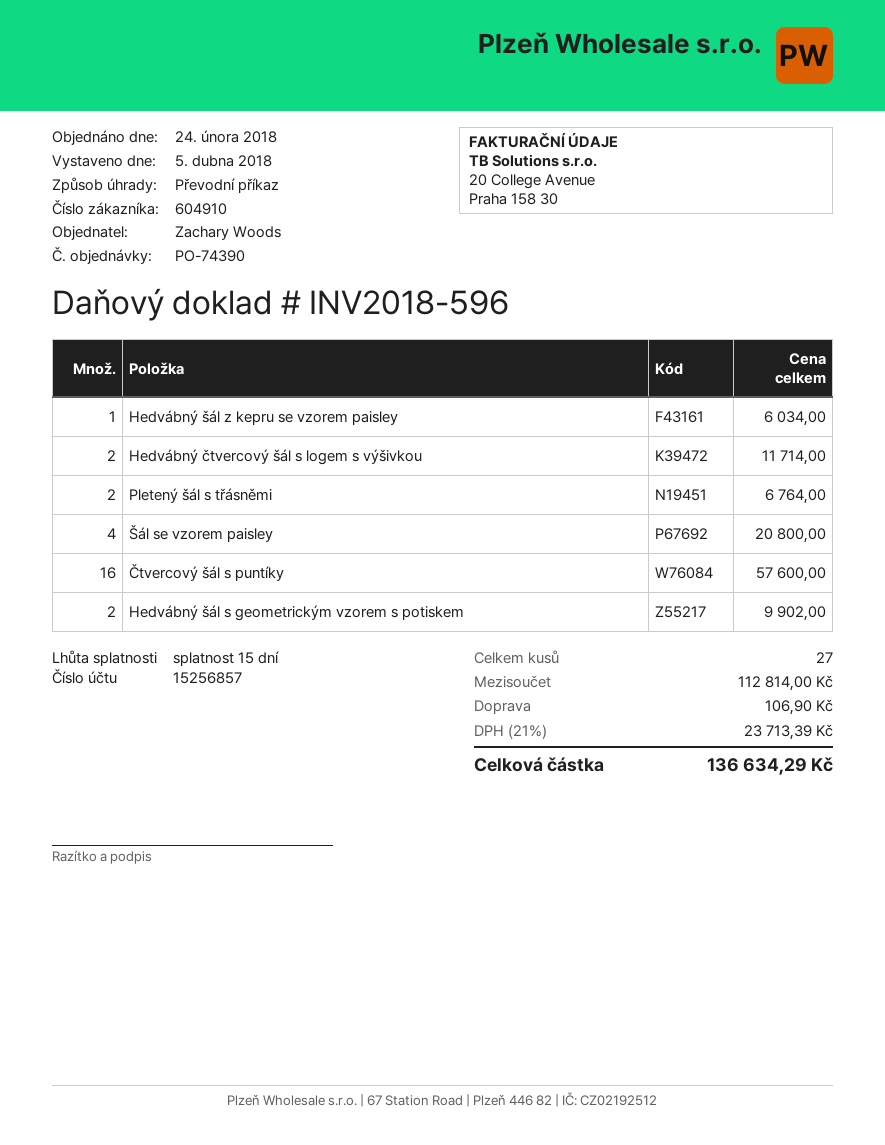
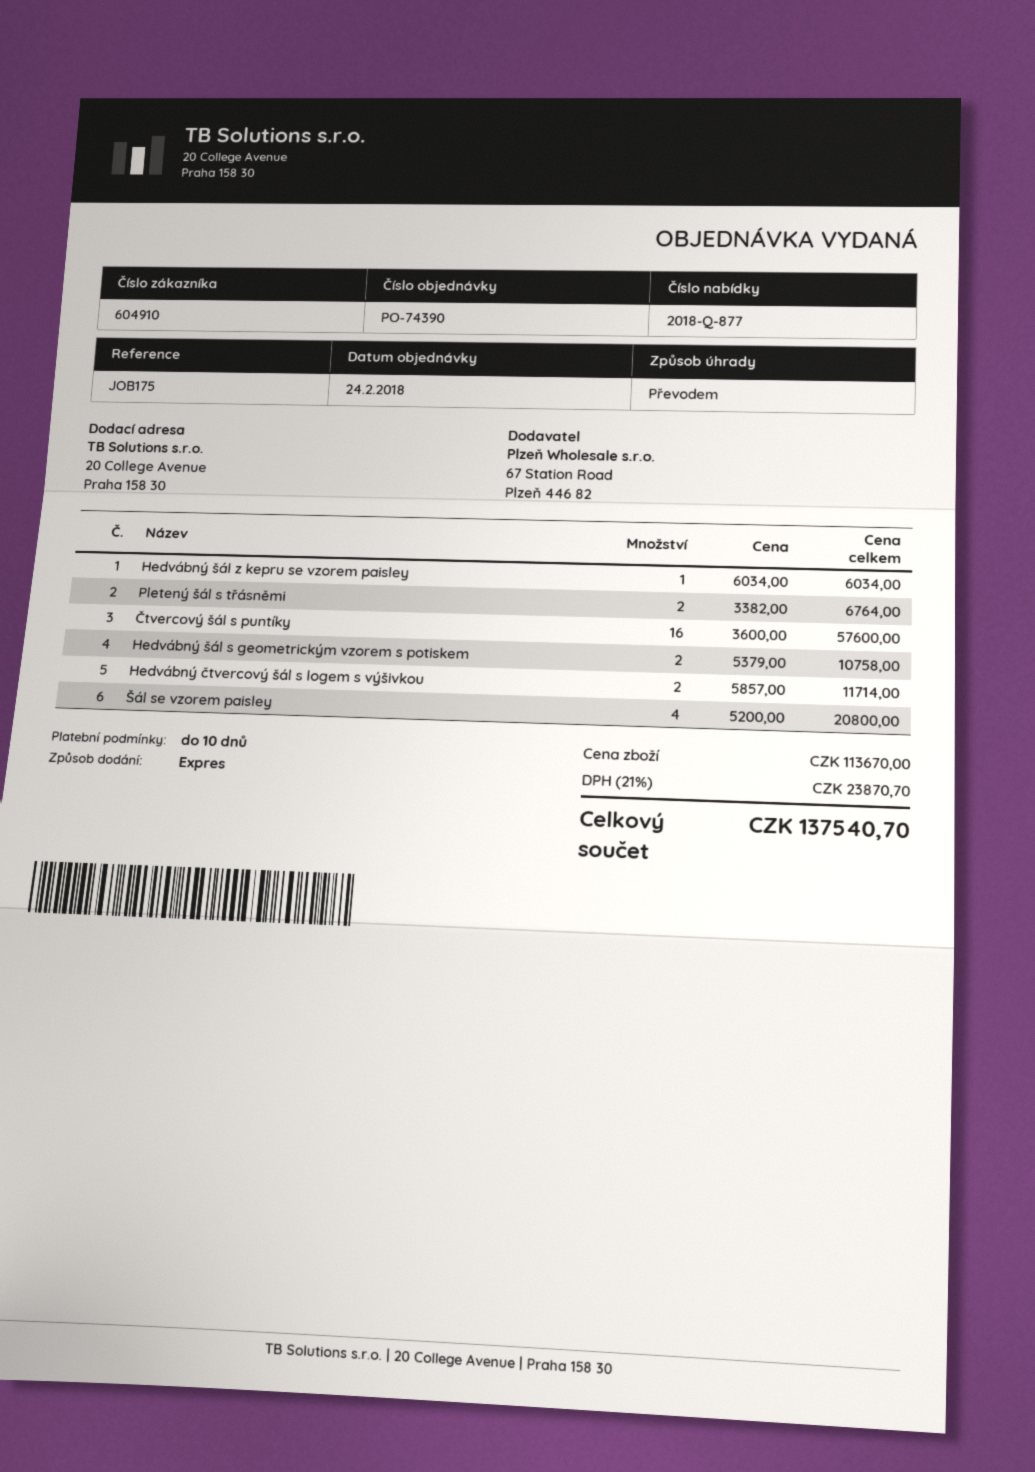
payment terms: 15 days -> 10 days
Hedvábný šál s geometrickým vzorem s potiskem: 2 for 9902.00 -> 2 for 10758.00
subtotal: 112814.00 -> 113670.00
shipping: 106.90 -> none
tax: 21% = 23713.39 -> 21% = 23870.70
total: 136634.29 -> 137540.70

